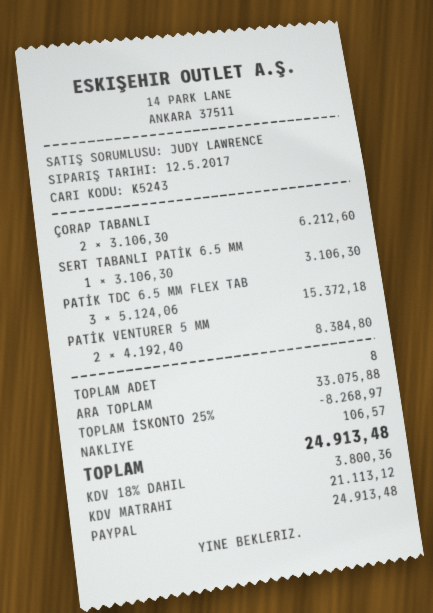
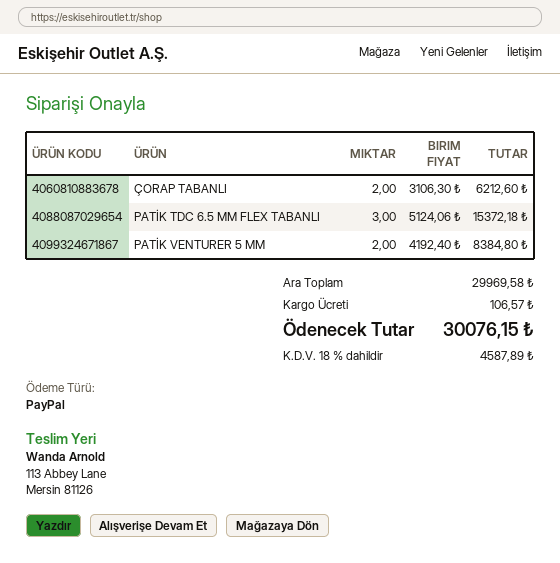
SERT TABANLI PATİK 6.5 MM: 1 x 3106.30 = 3106.30 -> none
subtotal: 33075.88 -> 29969.58
discount: 25% = 8268.97 -> none
tax: 18% = 3800.36 -> 18% = 4587.89
total: 24913.48 -> 30076.15

